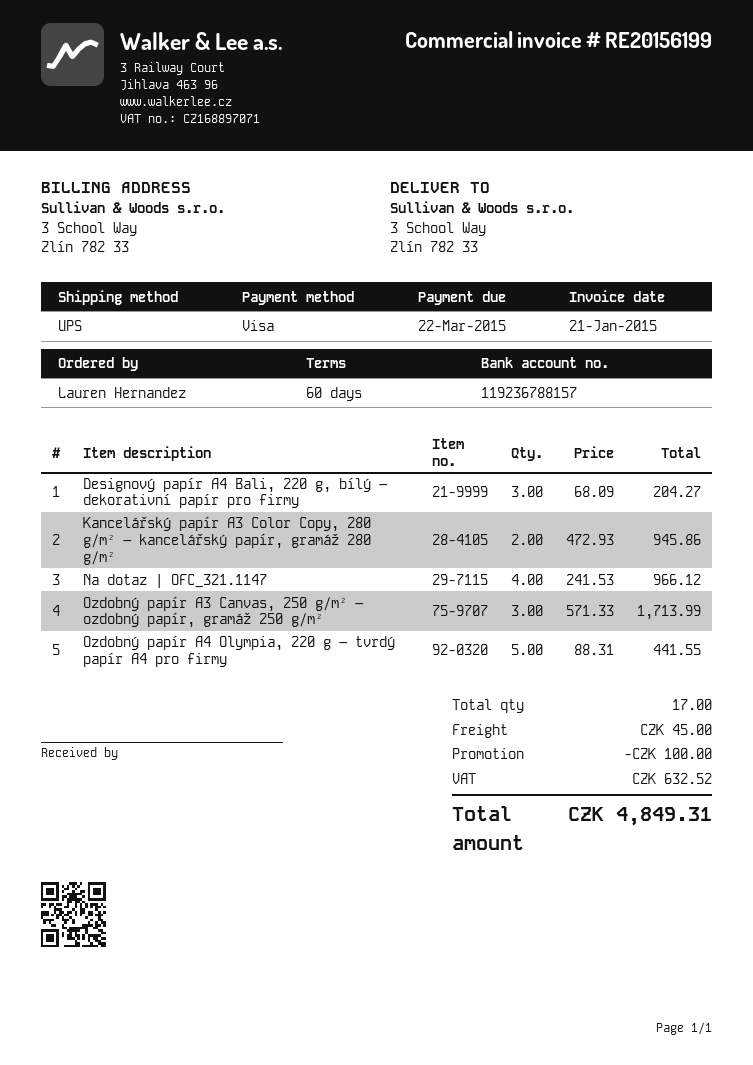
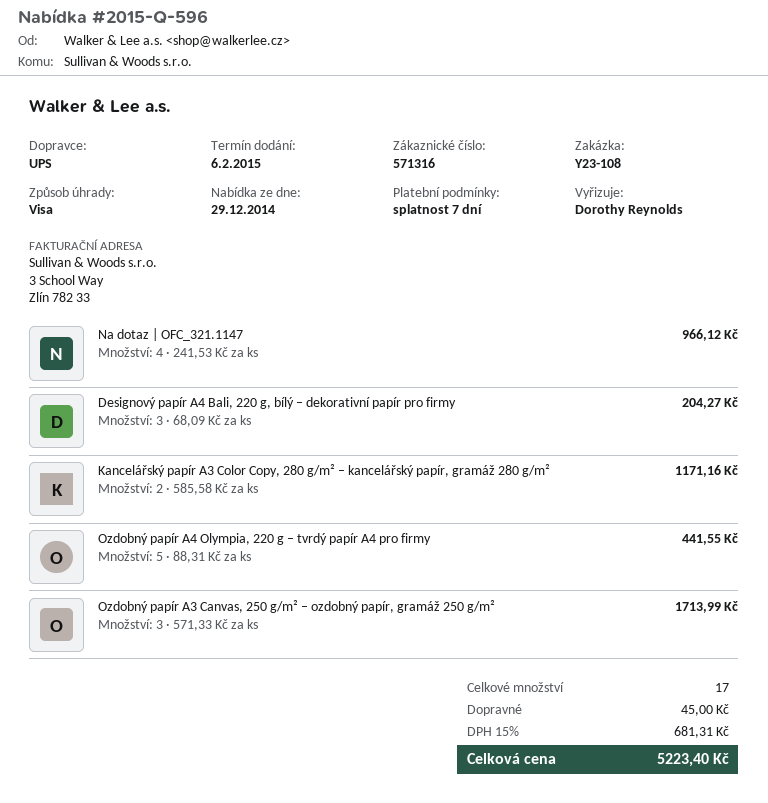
payment terms: 60 days -> 7 days
Kancelářský papír A3 Color Copy, 280 g/m² – kancelářský papír, gramáž 280 g/m²: 2 x 472.93 = 945.86 -> 2 x 585.58 = 1171.16
discount: 100.00 -> none
tax: 632.52 -> 681.31
total: 4849.31 -> 5223.40

